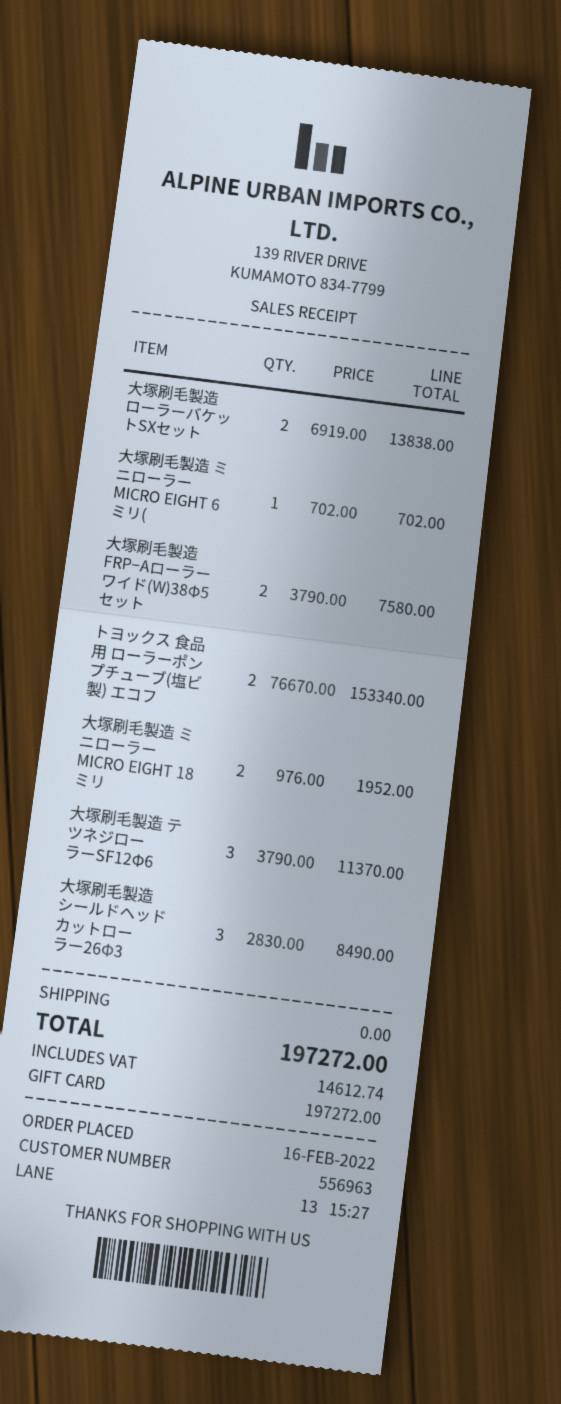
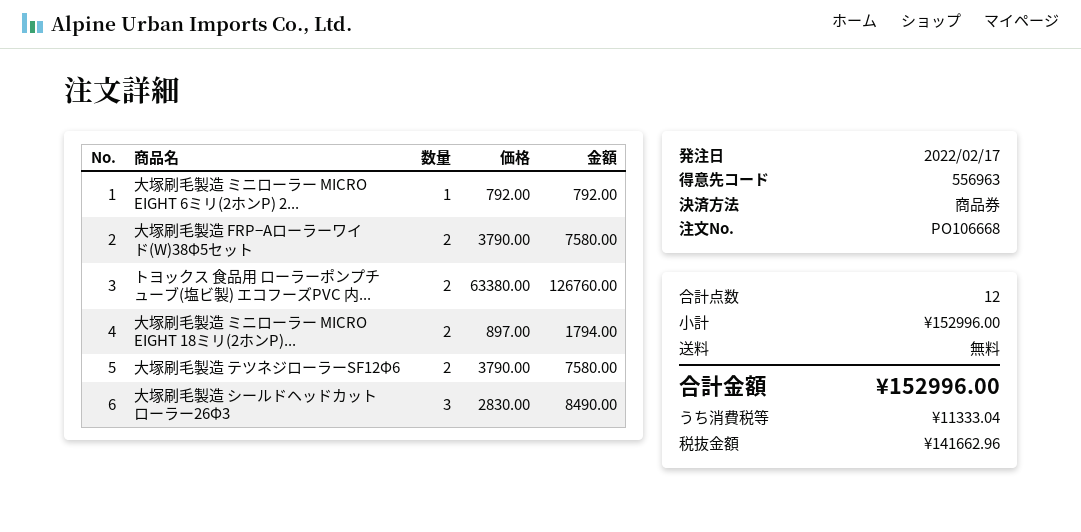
order date: 2022-02-16 -> 2022-02-17
大塚刷毛製造 ローラーバケットSXセット: 2 x 6919.00 = 13838.00 -> none
大塚刷毛製造 ミニローラー MICRO EIGHT 6ミリ(: 1 x 702.00 = 702.00 -> 1 x 792.00 = 792.00
トヨックス 食品用 ローラーポンプチューブ(塩ビ製) エコフ: 2 x 76670.00 = 153340.00 -> 2 x 63380.00 = 126760.00
大塚刷毛製造 ミニローラー MICRO EIGHT 18ミリ: 2 x 976.00 = 1952.00 -> 2 x 897.00 = 1794.00
大塚刷毛製造 テツネジローラーSF12Φ6: 3 x 3790.00 = 11370.00 -> 2 x 3790.00 = 7580.00
tax: 14612.74 -> 11333.04
total: 197272.00 -> 152996.00

